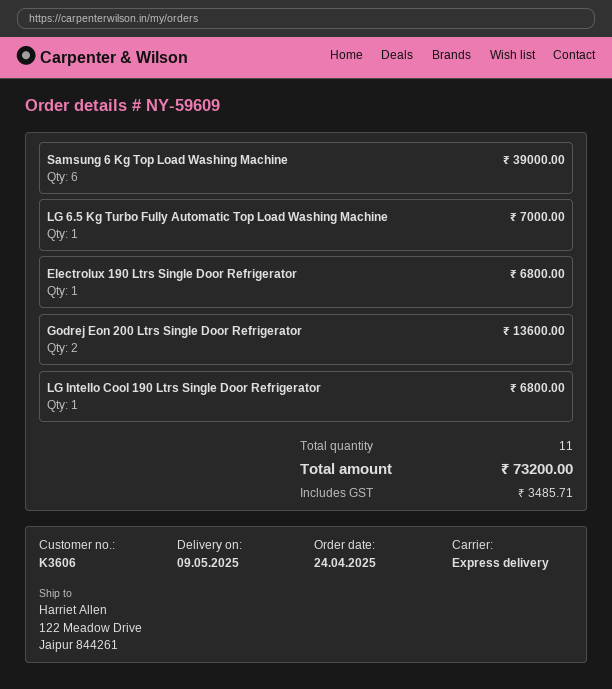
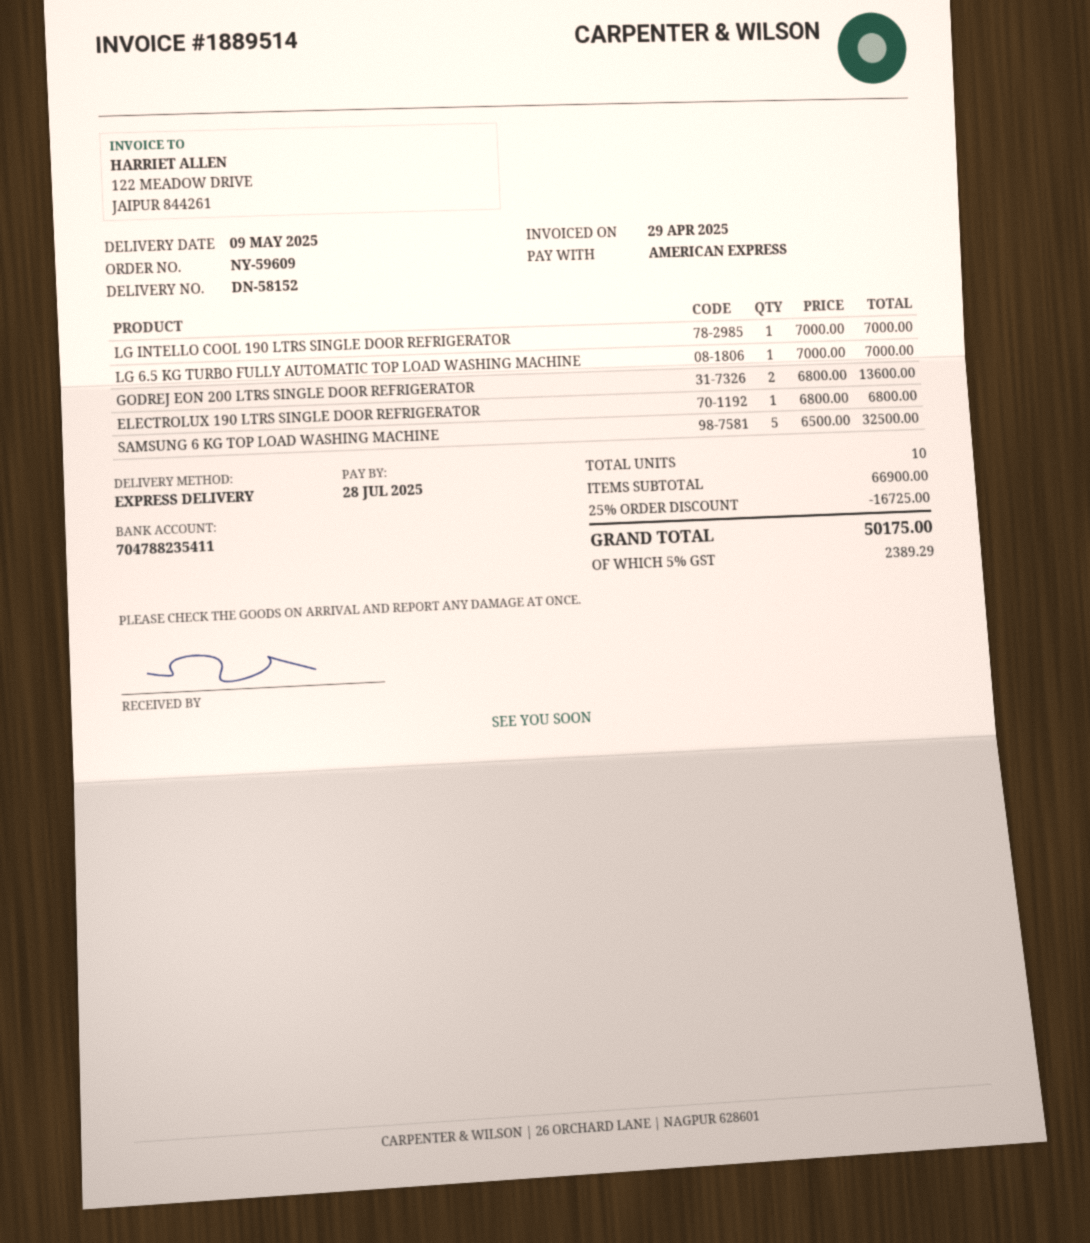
Samsung 6 Kg Top Load Washing Machine: 6 for 39000.00 -> 5 for 32500.00
LG Intello Cool 190 Ltrs Single Door Refrigerator: 1 for 6800.00 -> 1 for 7000.00
total quantity: 11 -> 10
discount: none -> 25% = 16725.00
tax: 3485.71 -> 2389.29
total: 73200.00 -> 50175.00

